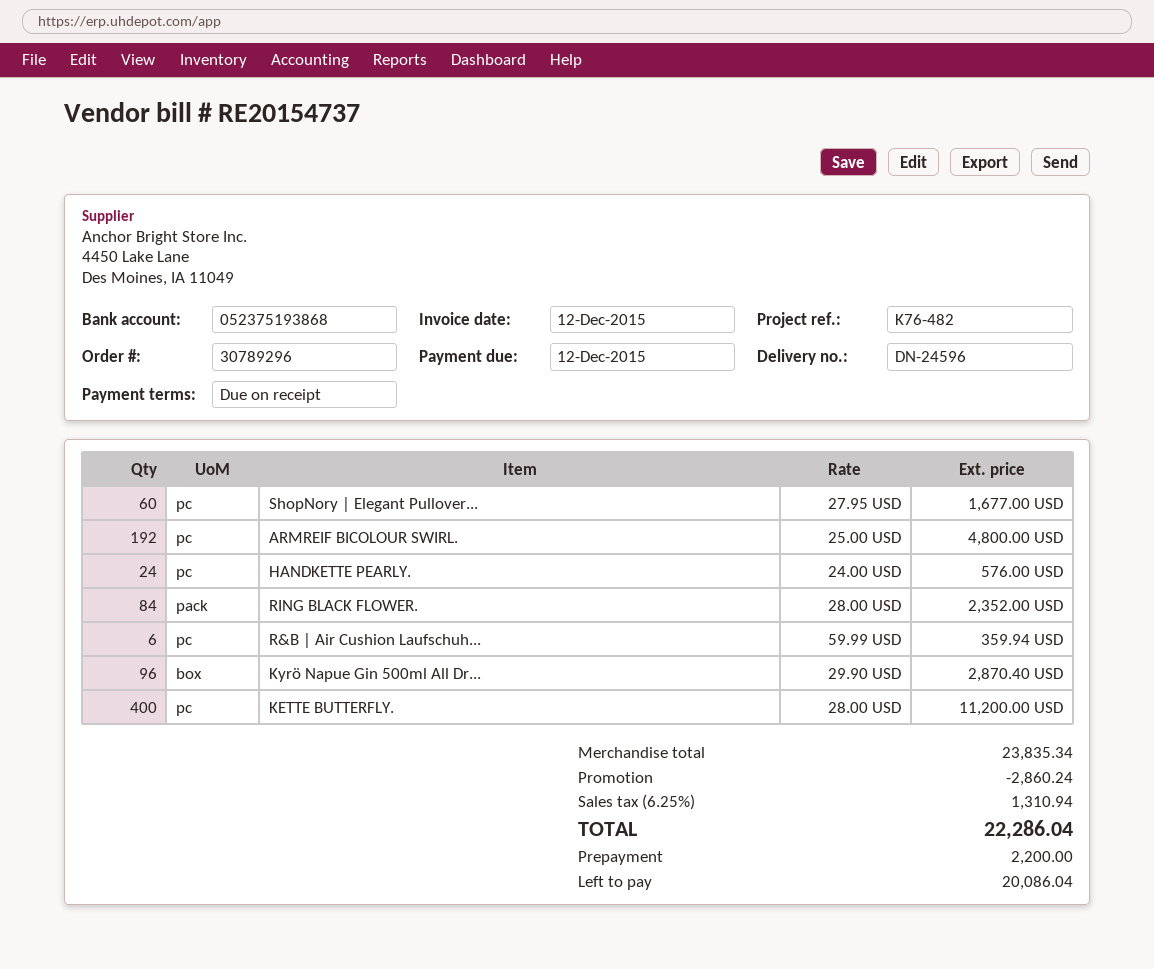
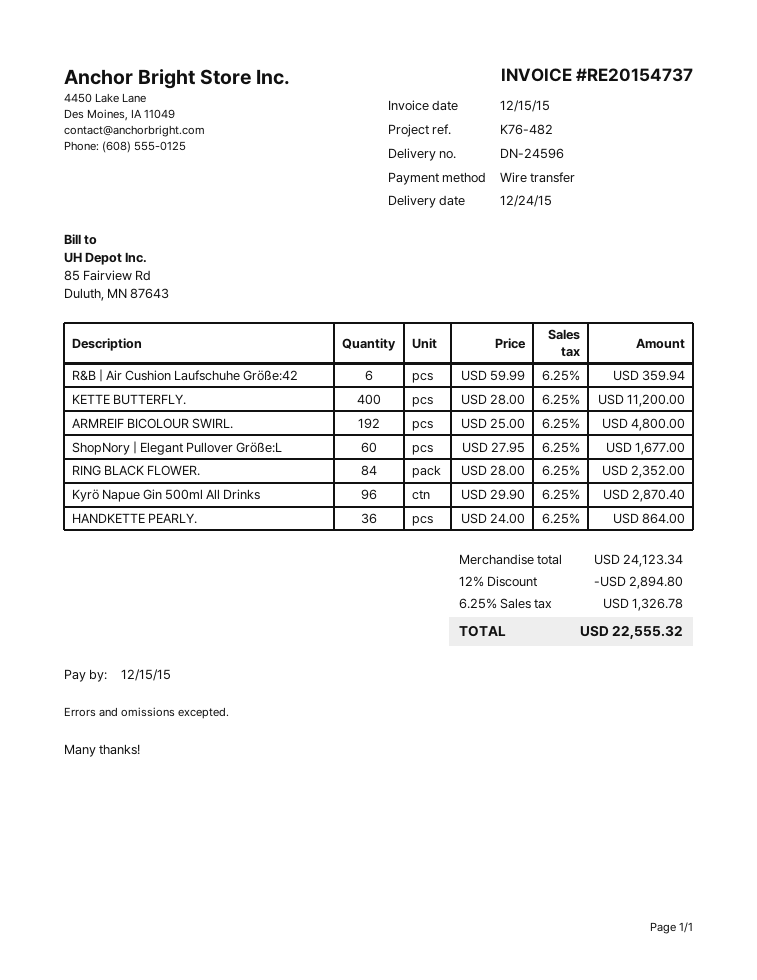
invoice date: 2015-12-12 -> 2015-12-15
due date: 2015-12-12 -> 2015-12-15
HANDKETTE PEARLY.: 24 x 24.00 = 576.00 -> 36 x 24.00 = 864.00
subtotal: 23835.34 -> 24123.34
discount: 2860.24 -> 2894.80
tax: 6.25% = 1310.94 -> 6.25% = 1326.78
total: 22286.04 -> 22555.32

